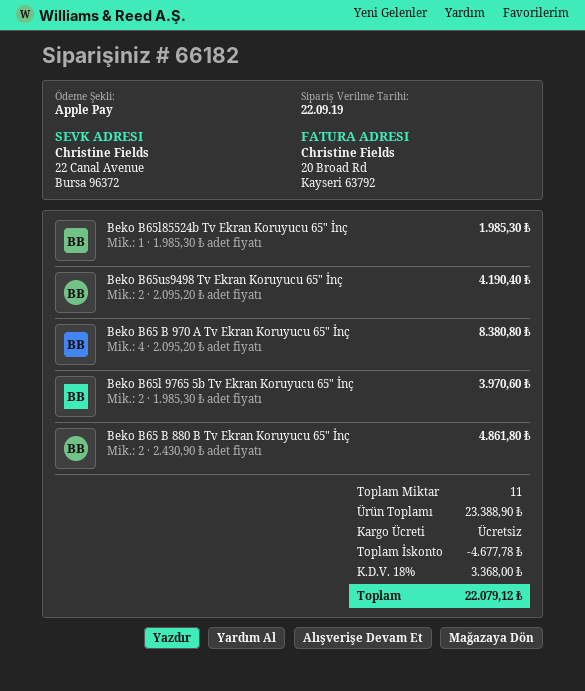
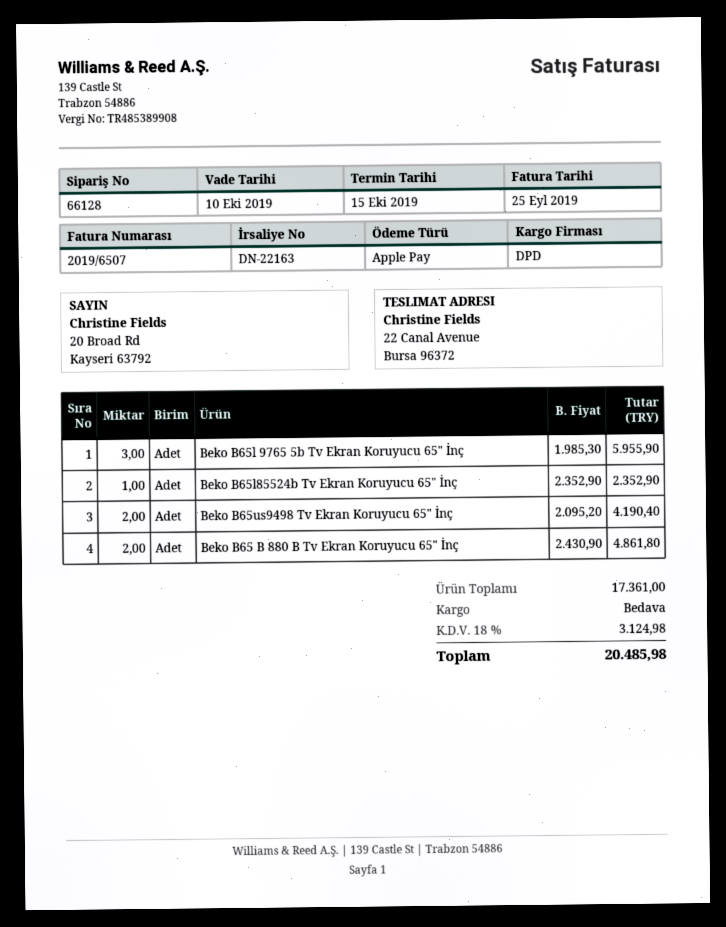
order number: 66182 -> 66128
Beko B65l85524b Tv Ekran Koruyucu 65" İnç: 1 x 1985.30 = 1985.30 -> 1 x 2352.90 = 2352.90
Beko B65 B 970 A Tv Ekran Koruyucu 65" İnç: 4 x 2095.20 = 8380.80 -> none
Beko B65l 9765 5b Tv Ekran Koruyucu 65" İnç: 2 x 1985.30 = 3970.60 -> 3 x 1985.30 = 5955.90
subtotal: 23388.90 -> 17361.00
discount: 4677.78 -> none
tax: 18% = 3368.00 -> 18% = 3124.98
total: 22079.12 -> 20485.98

